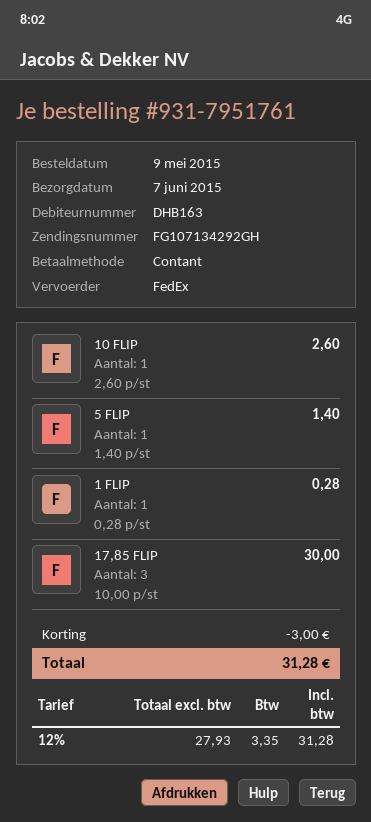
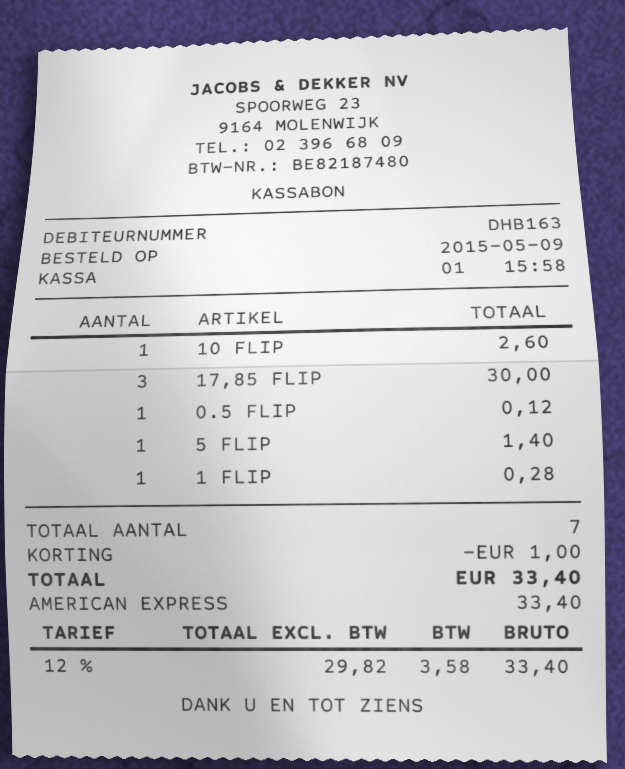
payment method: cash -> American Express
0.5 FLIP: none -> 1 for 0.12
discount: 3.00 -> 1.00
net: 27.93 -> 29.82
tax: 12% = 3.35 -> 12% = 3.58
total: 31.28 -> 33.40

